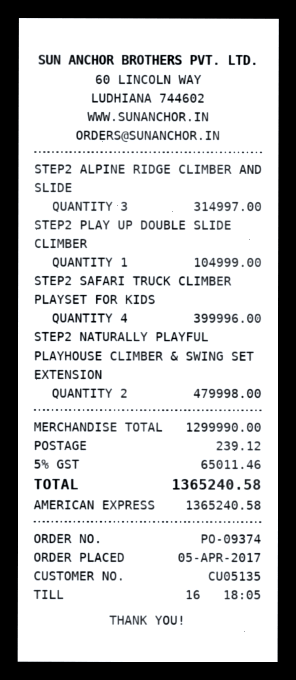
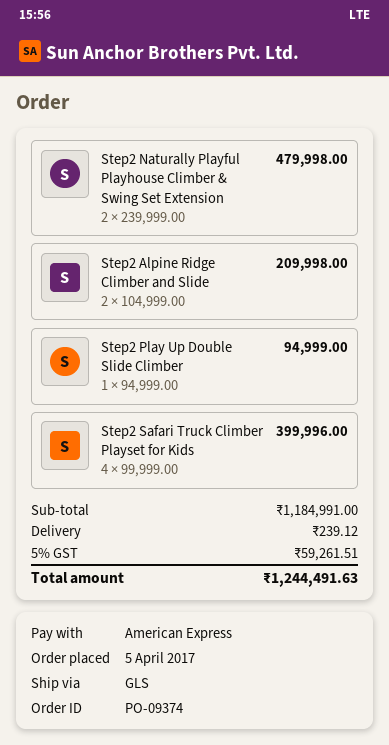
STEP2 ALPINE RIDGE CLIMBER AND SLIDE: 3 for 314997.00 -> 2 for 209998.00
STEP2 PLAY UP DOUBLE SLIDE CLIMBER: 1 for 104999.00 -> 1 for 94999.00
subtotal: 1299990.00 -> 1184991.00
tax: 5% = 65011.46 -> 5% = 59261.51
total: 1365240.58 -> 1244491.63

